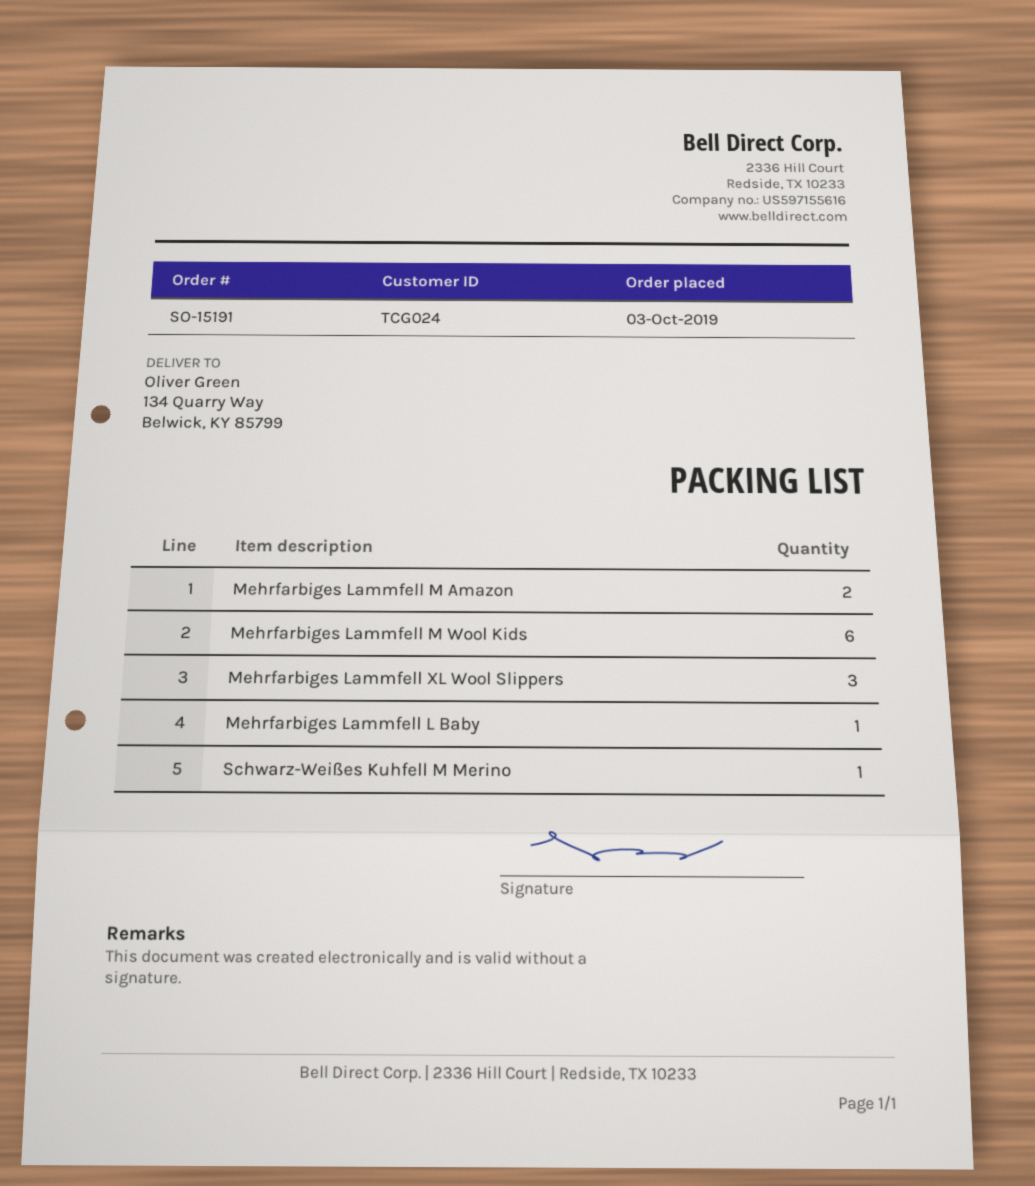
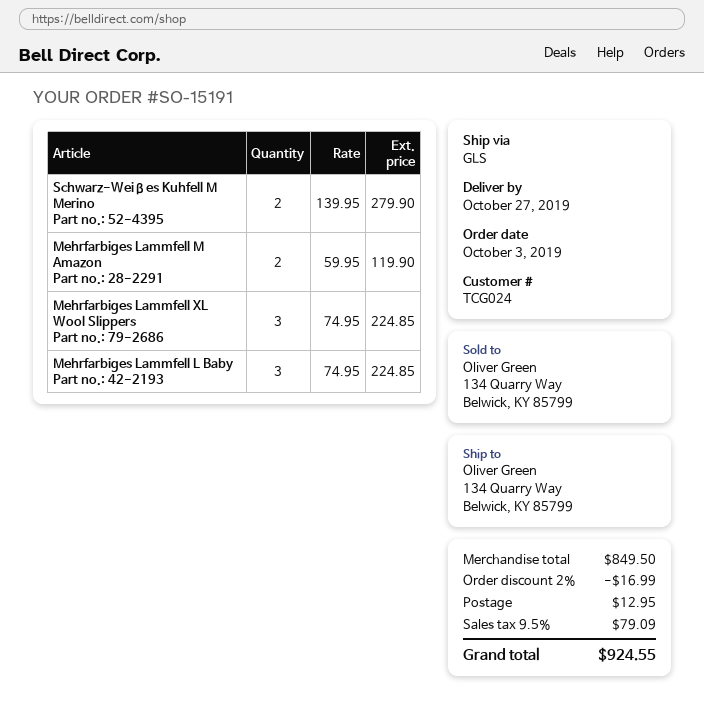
Mehrfarbiges Lammfell M Wool Kids: 6 -> none
Mehrfarbiges Lammfell L Baby: 1 -> 3
Schwarz-Weißes Kuhfell M Merino: 1 -> 2

